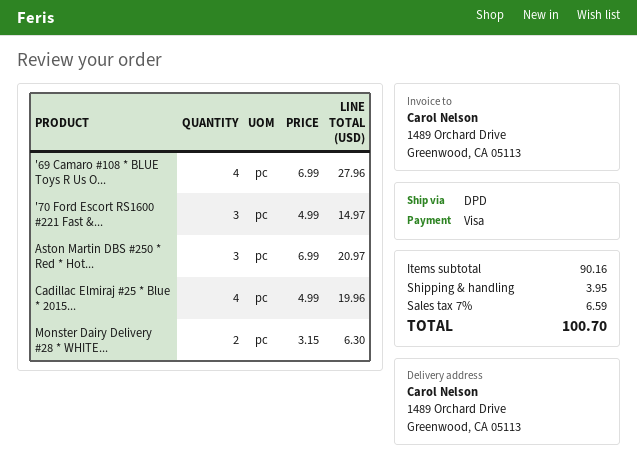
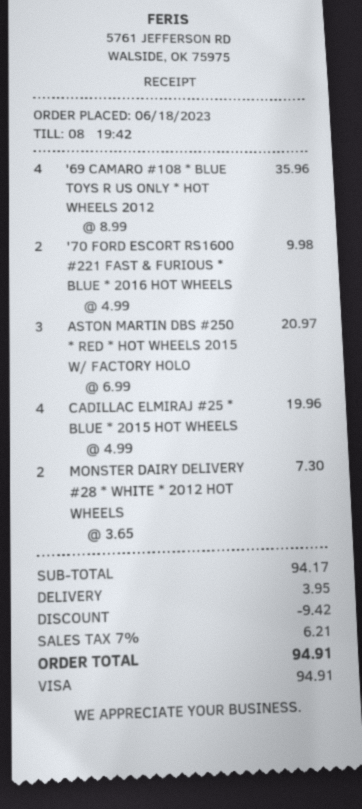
'69 Camaro #108 * BLUE Toys R Us O...: 4 x 6.99 = 27.96 -> 4 x 8.99 = 35.96
'70 Ford Escort RS1600 #221 Fast &...: 3 x 4.99 = 14.97 -> 2 x 4.99 = 9.98
Monster Dairy Delivery #28 * WHITE...: 2 x 3.15 = 6.30 -> 2 x 3.65 = 7.30
subtotal: 90.16 -> 94.17
discount: none -> 9.42
tax: 7% = 6.59 -> 7% = 6.21
total: 100.70 -> 94.91

